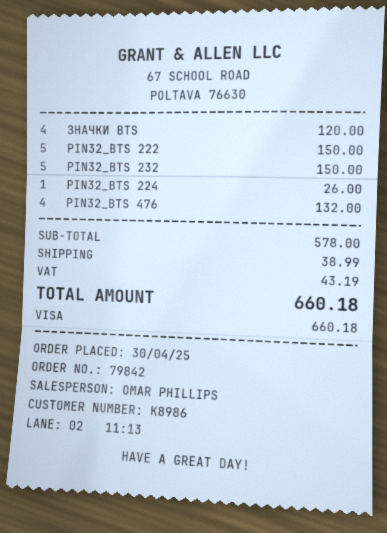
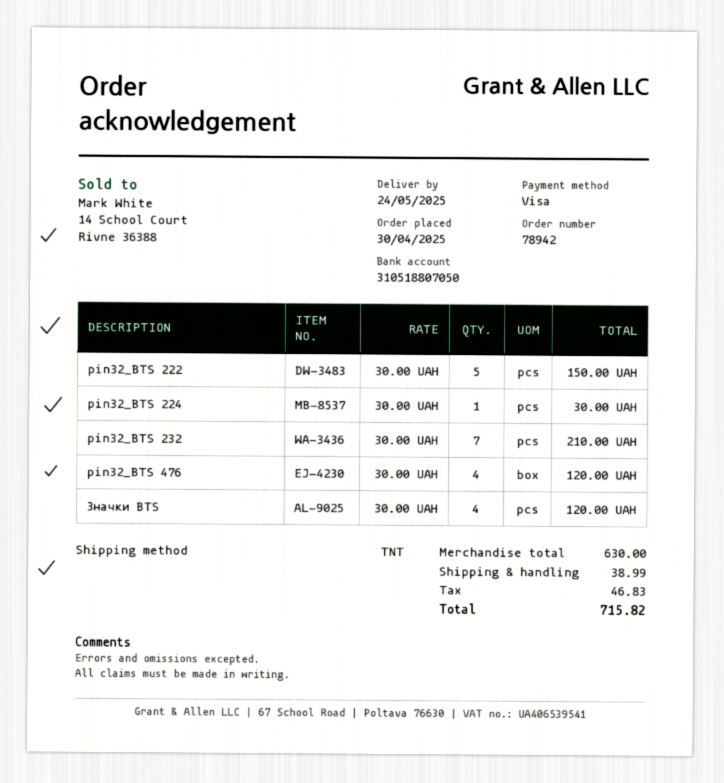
order number: 79842 -> 78942
PIN32_BTS 232: 5 for 150.00 -> 7 for 210.00
PIN32_BTS 224: 1 for 26.00 -> 1 for 30.00
PIN32_BTS 476: 4 for 132.00 -> 4 for 120.00
subtotal: 578.00 -> 630.00
tax: 43.19 -> 46.83
total: 660.18 -> 715.82

